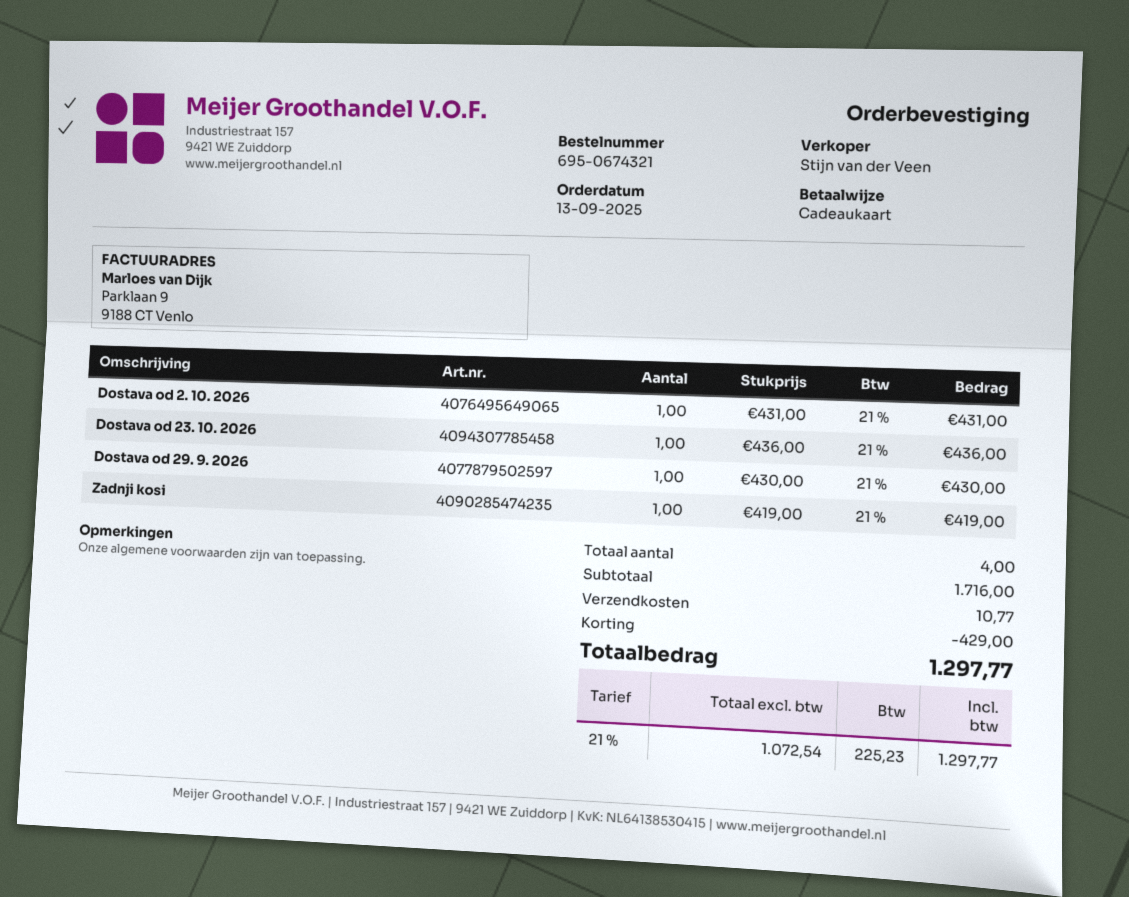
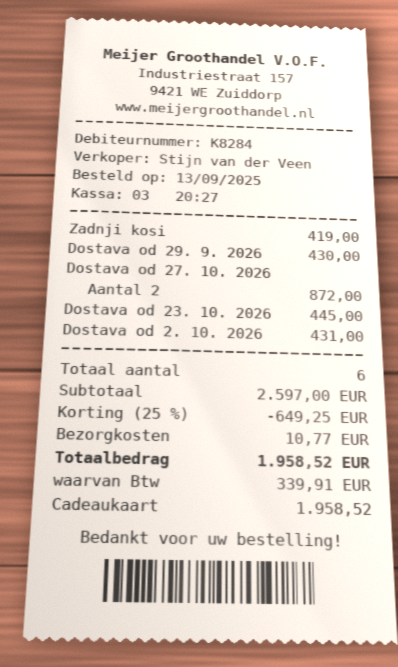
Dostava od 23. 10. 2026: 1 for 436.00 -> 1 for 445.00
Dostava od 27. 10. 2026: none -> 2 for 872.00
total quantity: 4 -> 6
subtotal: 1716.00 -> 2597.00
discount: 429.00 -> 649.25
tax: 225.23 -> 339.91
total: 1297.77 -> 1958.52

